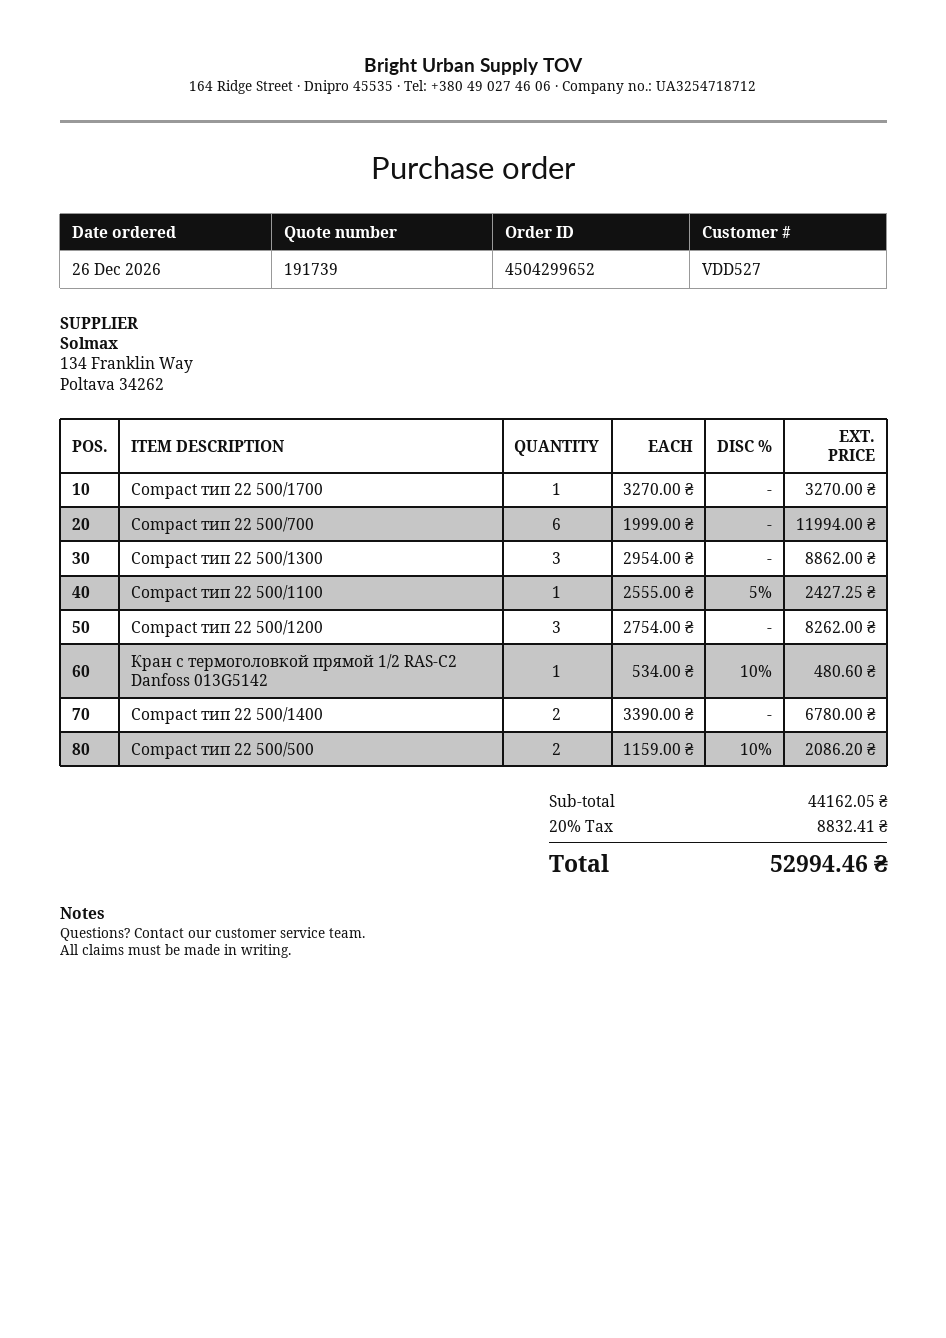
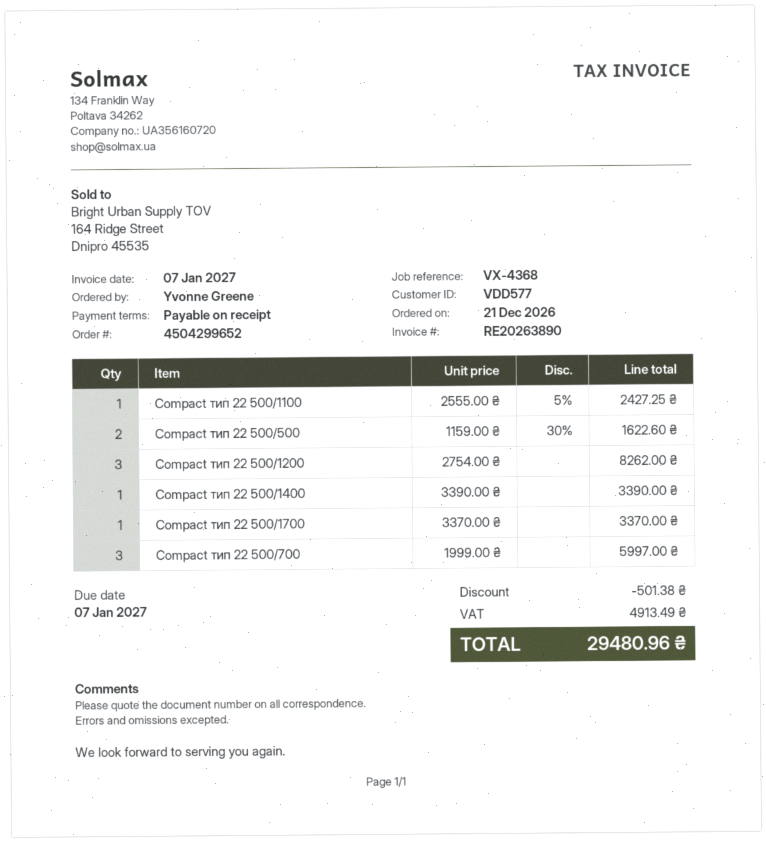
order date: 2026-12-26 -> 2026-12-21
customer number: VDD527 -> VDD577
Compact тип 22 500/1700: 1 x 3270.00 = 3270.00 -> 1 x 3370.00 = 3370.00
Compact тип 22 500/700: 6 x 1999.00 = 11994.00 -> 3 x 1999.00 = 5997.00
Compact тип 22 500/1300: 3 x 2954.00 = 8862.00 -> none
Кран с термоголовкой прямой 1/2 RAS-C2 Danfoss 013G5142: 1 x 534.00 - 10% = 480.60 -> none
Compact тип 22 500/1400: 2 x 3390.00 = 6780.00 -> 1 x 3390.00 = 3390.00
Compact тип 22 500/500: 2 x 1159.00 - 10% = 2086.20 -> 2 x 1159.00 - 30% = 1622.60
discount: none -> 501.38
tax: 8832.41 -> 4913.49
total: 52994.46 -> 29480.96

